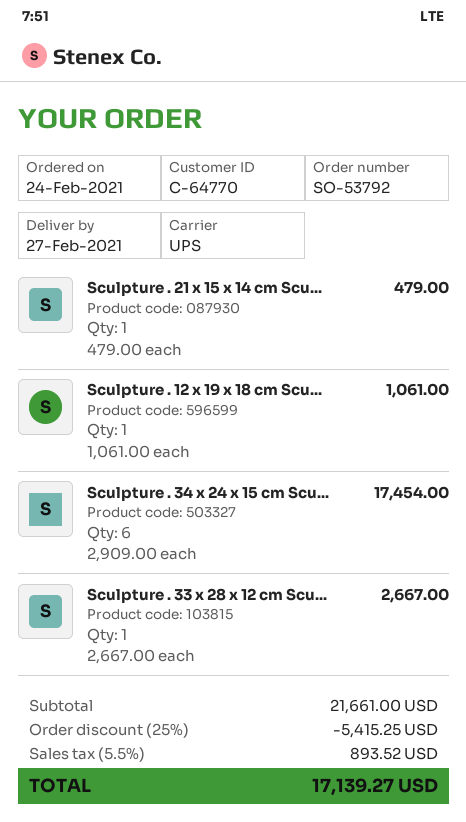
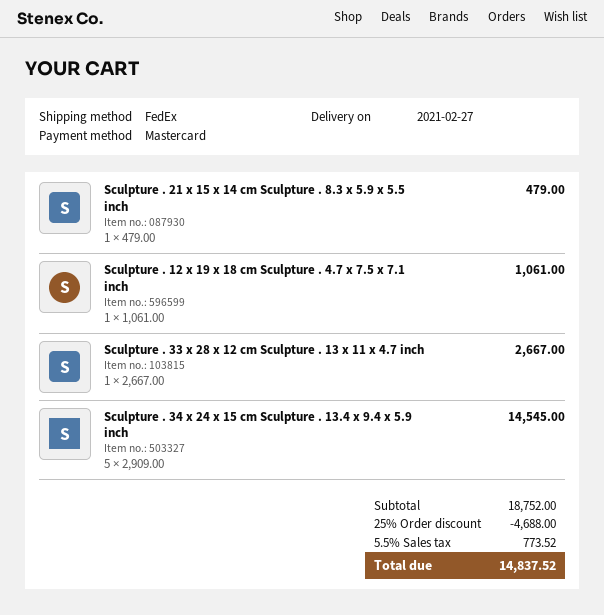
shipping method: UPS -> FedEx
Sculpture . 34 x 24 x 15 cm Scu...: 6 x 2909.00 = 17454.00 -> 5 x 2909.00 = 14545.00
subtotal: 21661.00 -> 18752.00
discount: 25% = 5415.25 -> 25% = 4688.00
tax: 5.5% = 893.52 -> 5.5% = 773.52
total: 17139.27 -> 14837.52

